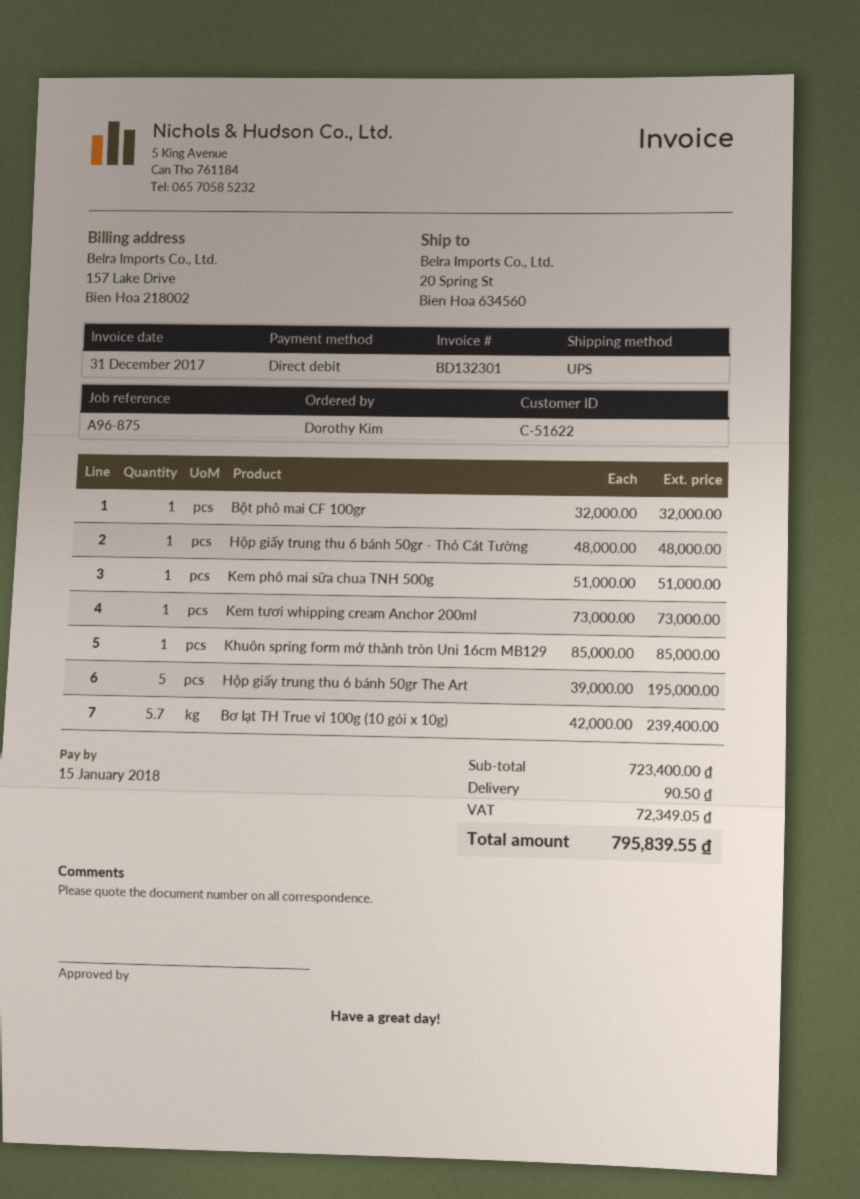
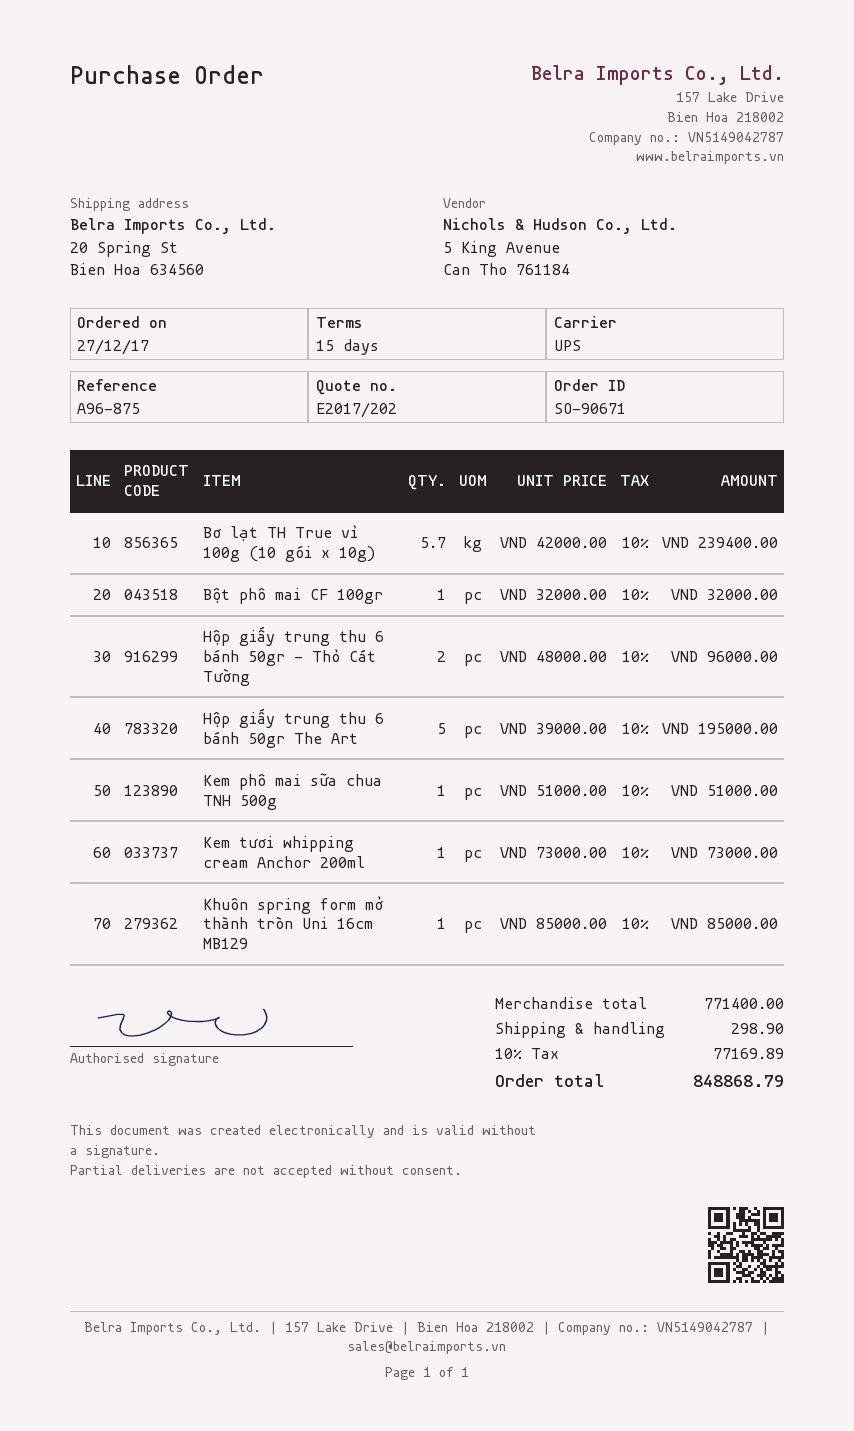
Hộp giấy trung thu 6 bánh 50gr - Thỏ Cát Tường: 1 x 48000.00 = 48000.00 -> 2 x 48000.00 = 96000.00
subtotal: 723400.00 -> 771400.00
shipping: 90.50 -> 298.90
tax: 72349.05 -> 77169.89
total: 795839.55 -> 848868.79

